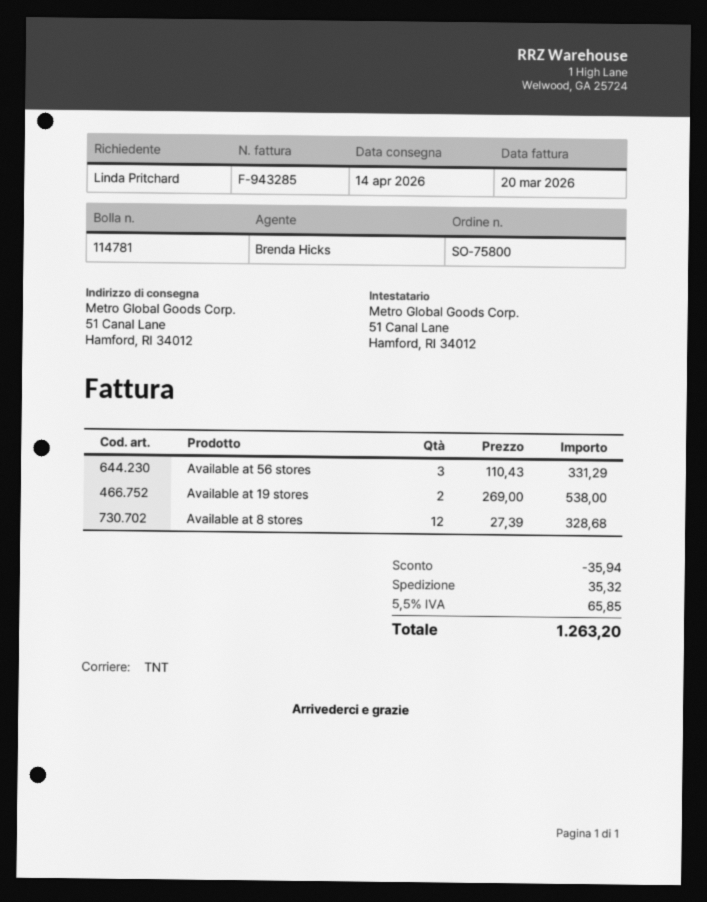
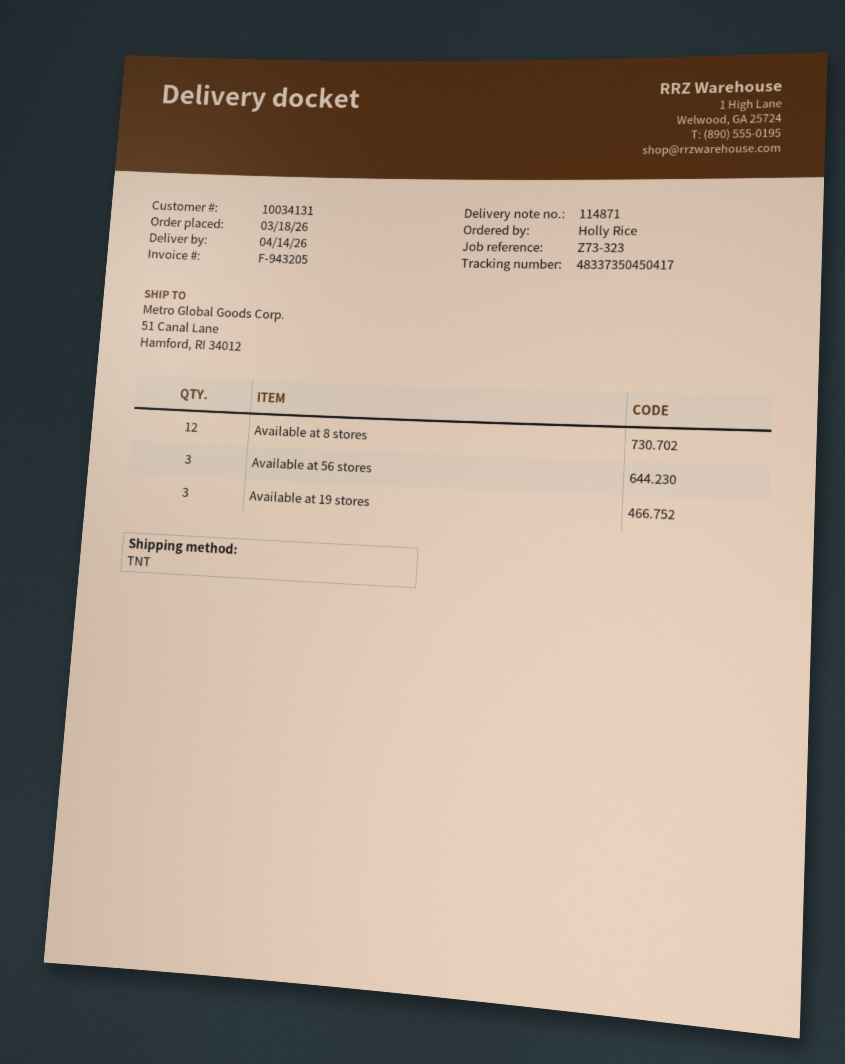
delivery note number: 114781 -> 114871
invoice number: F-943285 -> F-943205
ordered by: Linda Pritchard -> Holly Rice
Available at 19 stores: 2 -> 3

